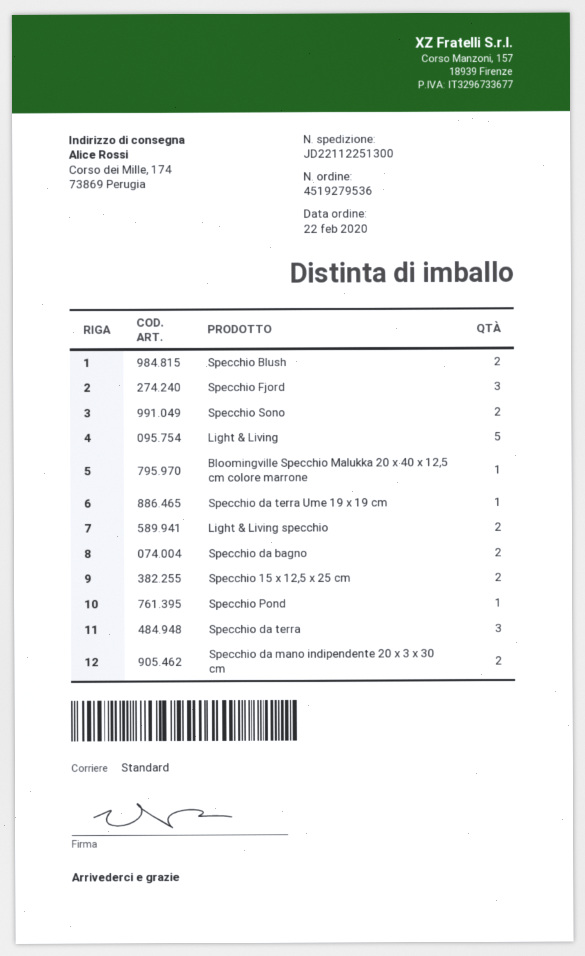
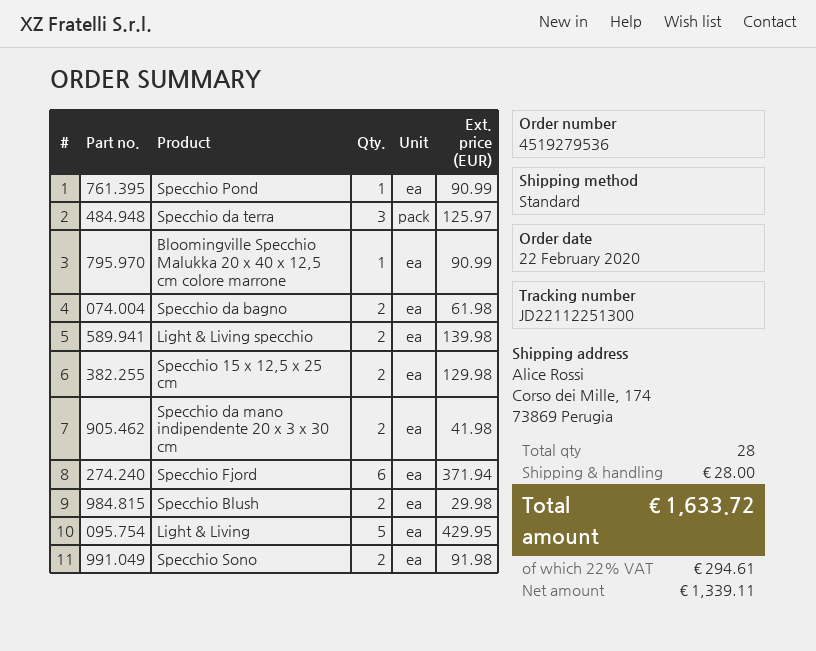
Specchio Fjord: 3 -> 6
Specchio da terra Ume 19 x 19 cm: 1 -> none

